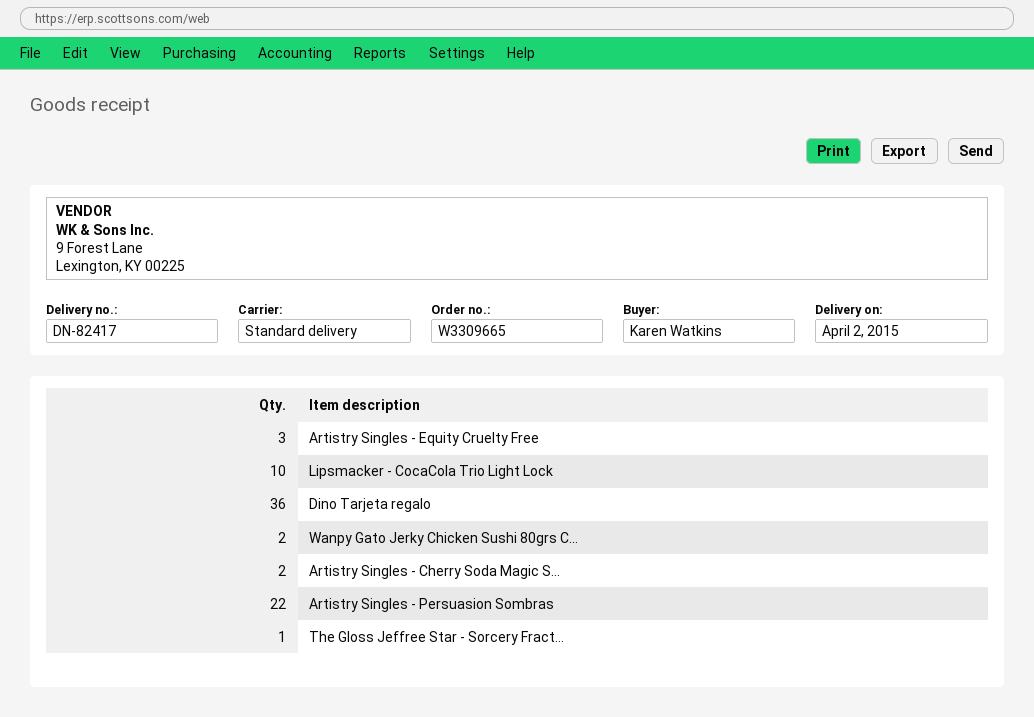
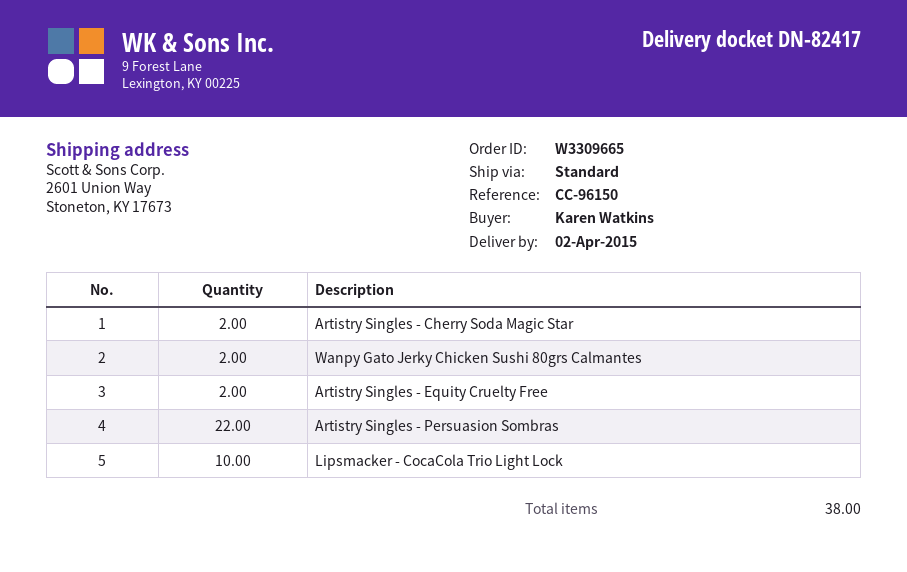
Artistry Singles - Equity Cruelty Free: 3 -> 2
Dino Tarjeta regalo: 36 -> none
The Gloss Jeffree Star - Sorcery Fract...: 1 -> none

